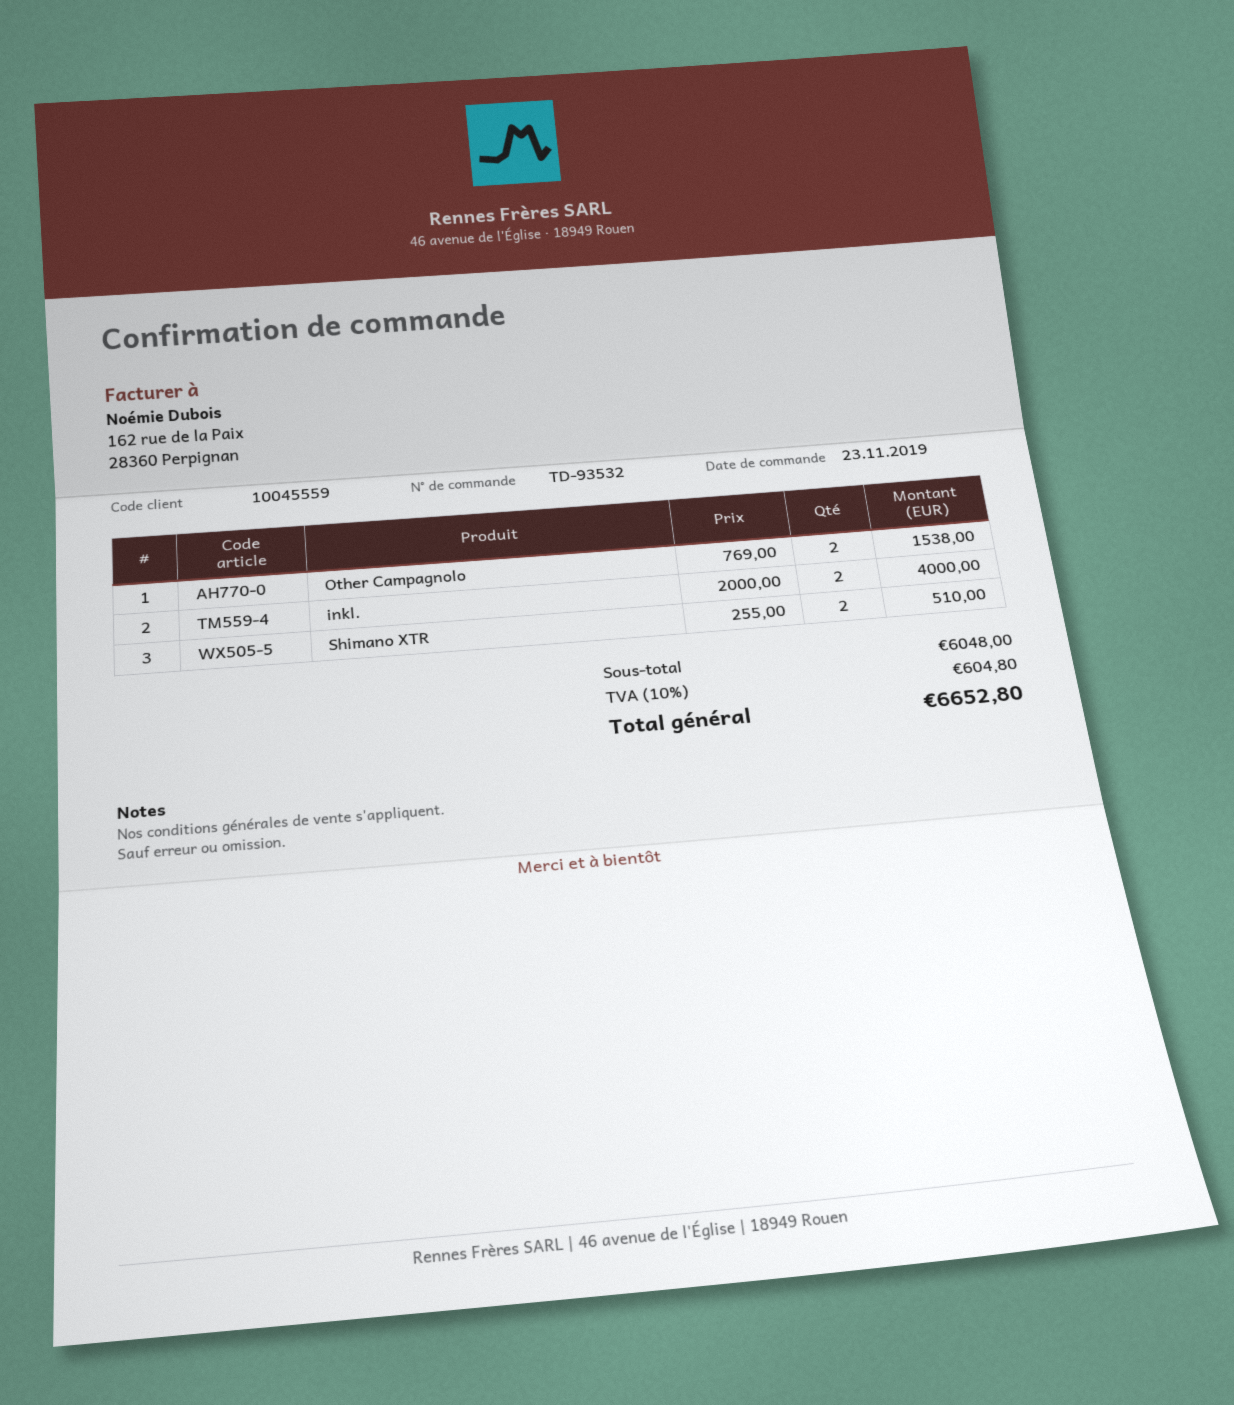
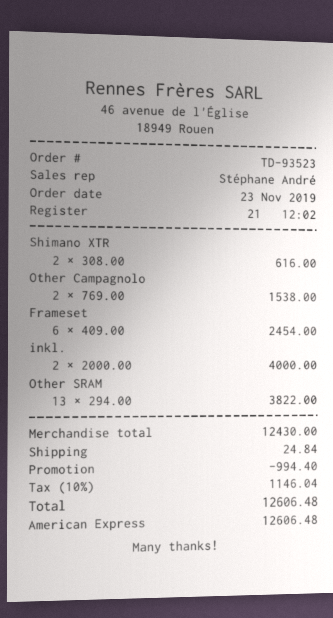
order number: TD-93532 -> TD-93523
Shimano XTR: 2 x 255.00 = 510.00 -> 2 x 308.00 = 616.00
Frameset: none -> 6 x 409.00 = 2454.00
Other SRAM: none -> 13 x 294.00 = 3822.00
subtotal: 6048.00 -> 12430.00
discount: none -> 994.40
shipping: none -> 24.84
tax: 10% = 604.80 -> 10% = 1146.04
total: 6652.80 -> 12606.48

